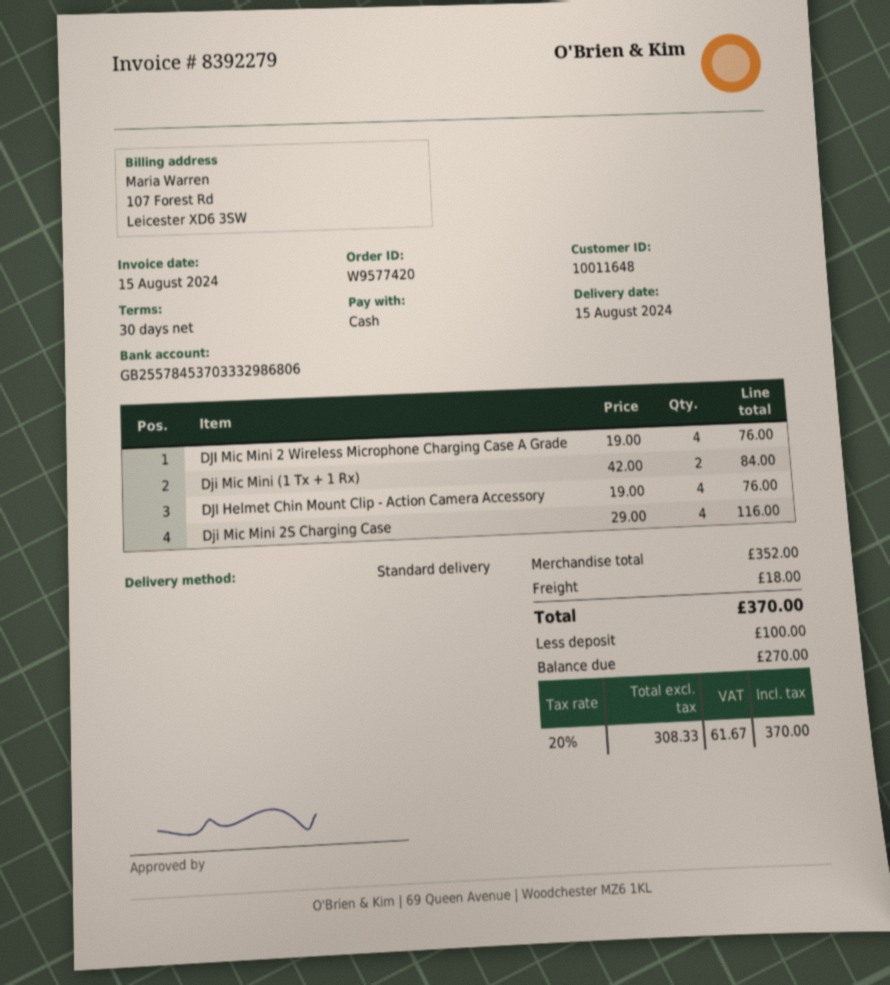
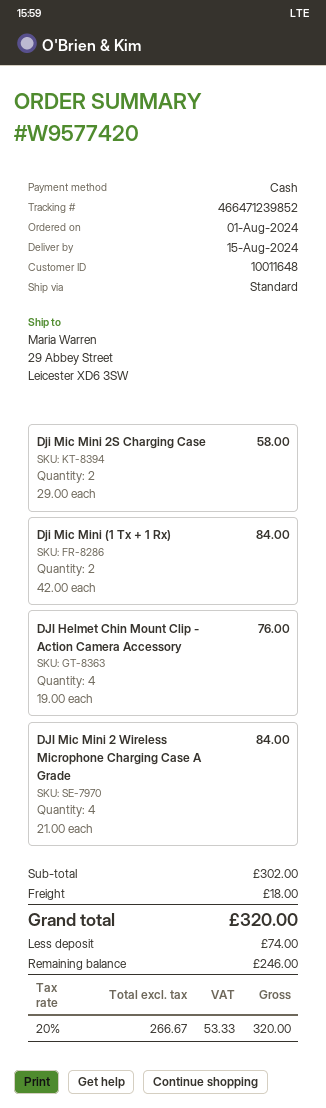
DJI Mic Mini 2 Wireless Microphone Charging Case A Grade: 4 x 19.00 = 76.00 -> 4 x 21.00 = 84.00
Dji Mic Mini 2S Charging Case: 4 x 29.00 = 116.00 -> 2 x 29.00 = 58.00
subtotal: 352.00 -> 302.00
net: 308.33 -> 266.67
tax: 20% = 61.67 -> 20% = 53.33
total: 370.00 -> 320.00
deposit: 100.00 -> 74.00
balance: 270.00 -> 246.00

